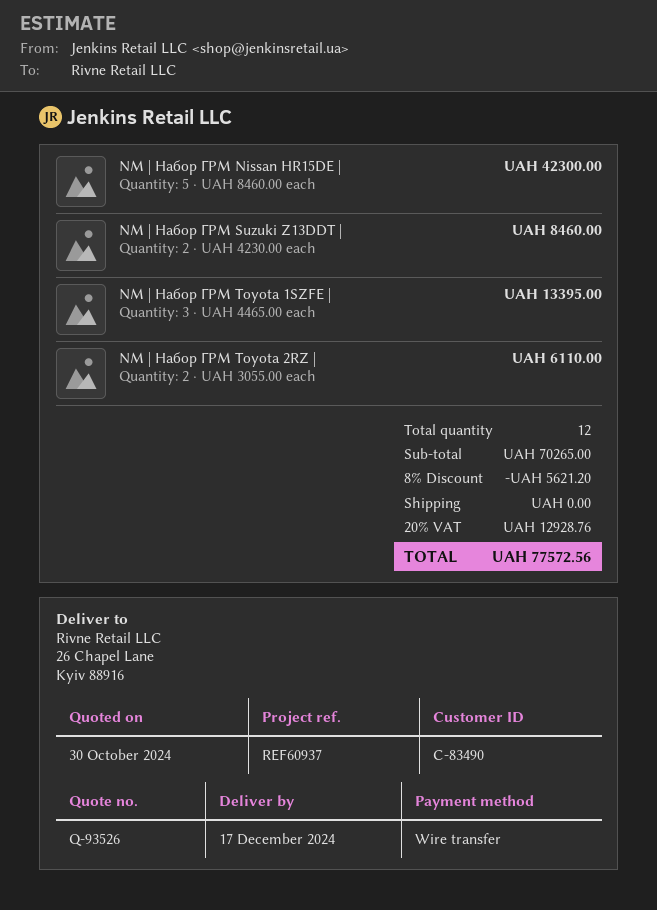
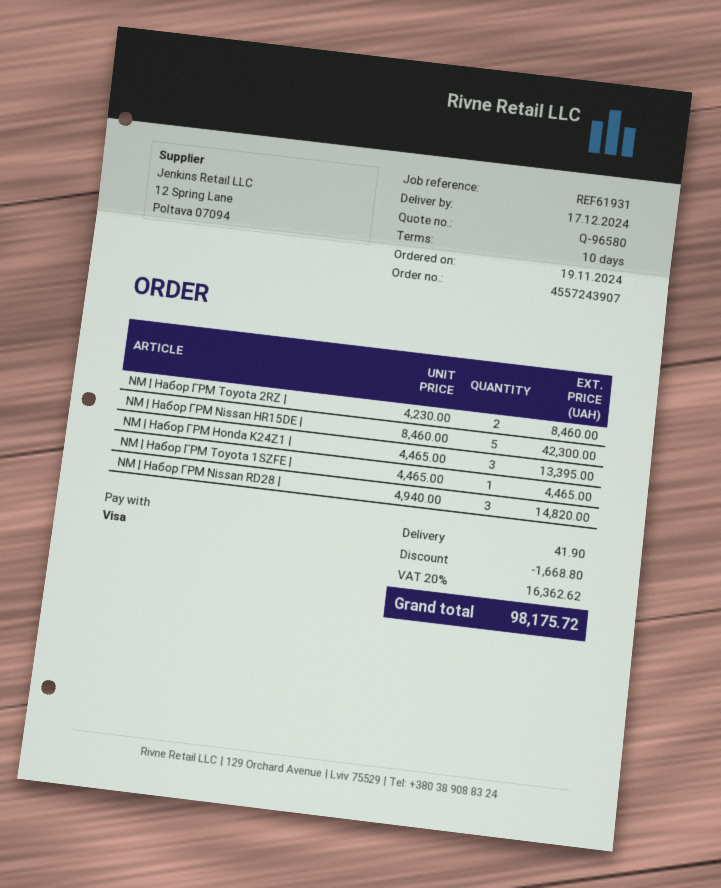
quote number: Q-93526 -> Q-96580
reference: REF60937 -> REF61931
payment method: bank transfer -> Visa
NM | Набор ГРМ Suzuki Z13DDT |: 2 x 4230.00 = 8460.00 -> none
NM | Набор ГРМ Toyota 1SZFE |: 3 x 4465.00 = 13395.00 -> 1 x 4465.00 = 4465.00
NM | Набор ГРМ Toyota 2RZ |: 2 x 3055.00 = 6110.00 -> 2 x 4230.00 = 8460.00
NM | Набор ГРМ Honda K24Z1 |: none -> 3 x 4465.00 = 13395.00
NM | Набор ГРМ Nissan RD28 |: none -> 3 x 4940.00 = 14820.00
discount: 5621.20 -> 1668.80
shipping: 0.00 -> 41.90
tax: 20% = 12928.76 -> 20% = 16362.62
total: 77572.56 -> 98175.72

